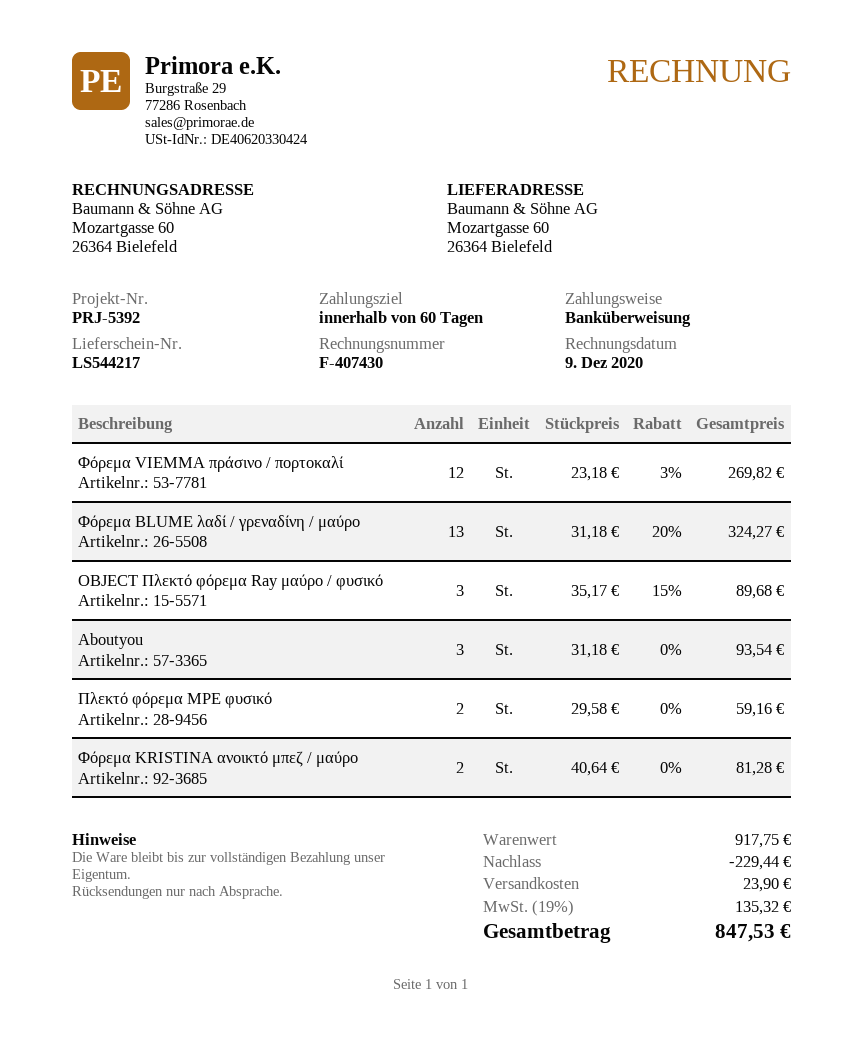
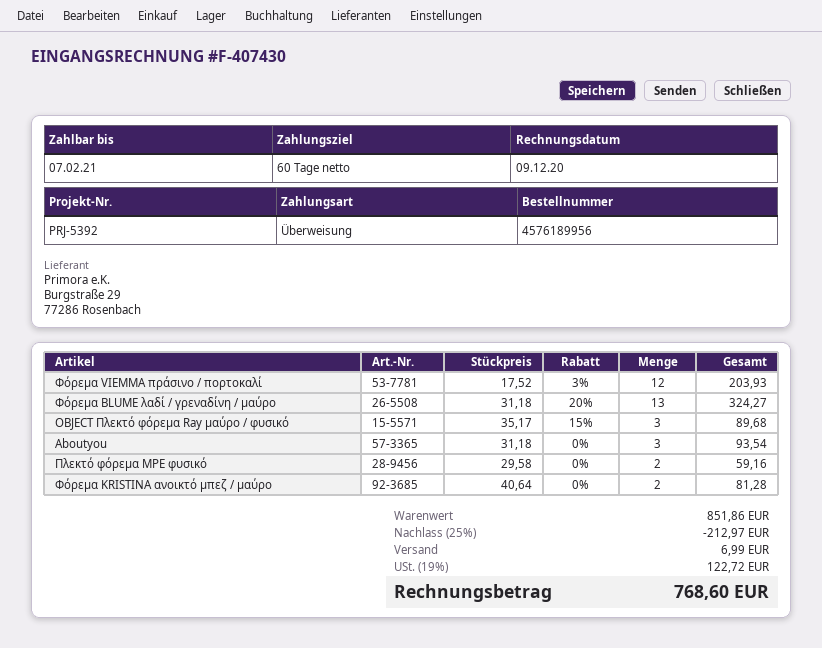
Φόρεμα VIEMMA πράσινο / πορτοκαλί: 12 x 23.18 - 3% = 269.82 -> 12 x 17.52 - 3% = 203.93
subtotal: 917.75 -> 851.86
discount: 229.44 -> 212.97
shipping: 23.90 -> 6.99
tax: 19% = 135.32 -> 19% = 122.72
total: 847.53 -> 768.60

